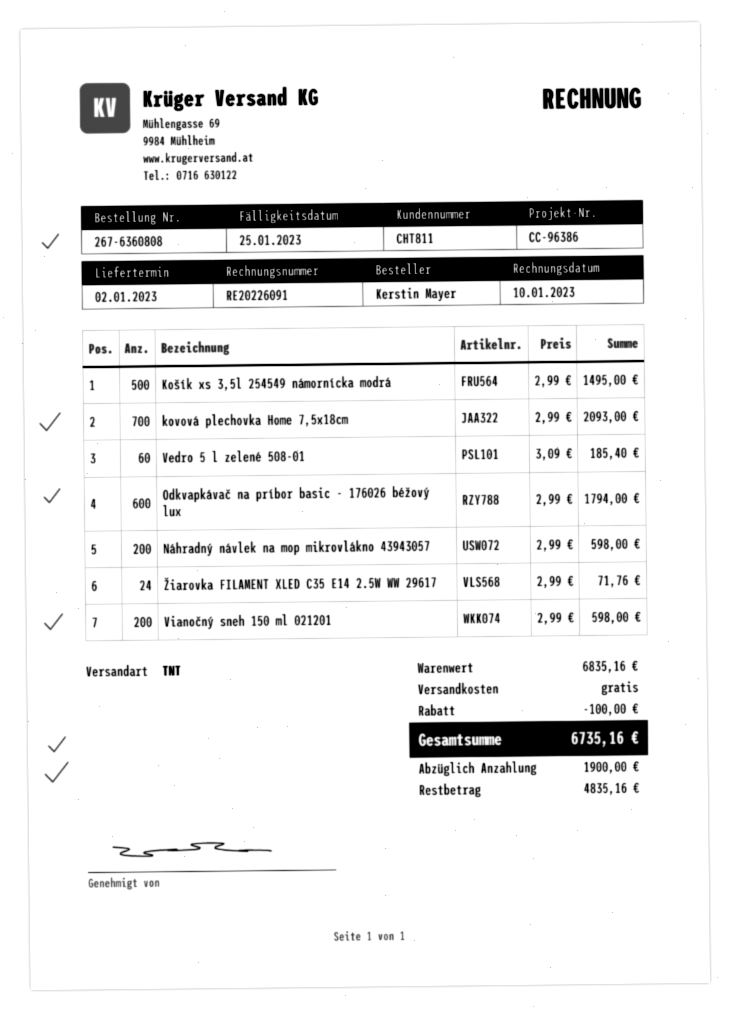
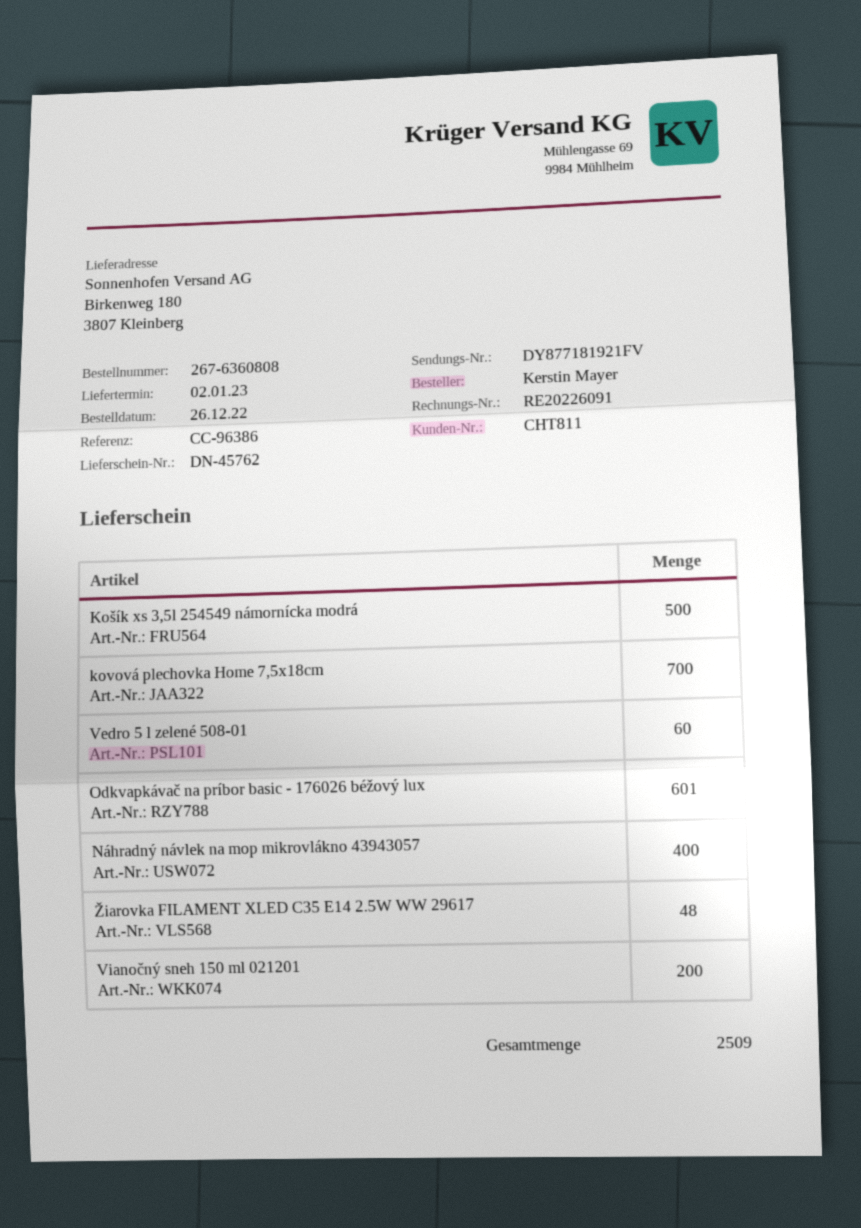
Odkvapkávač na príbor basic - 176026 béžový lux: 600 -> 601
Náhradný návlek na mop mikrovlákno 43943057: 200 -> 400
Žiarovka FILAMENT XLED C35 E14 2.5W WW 29617: 24 -> 48

